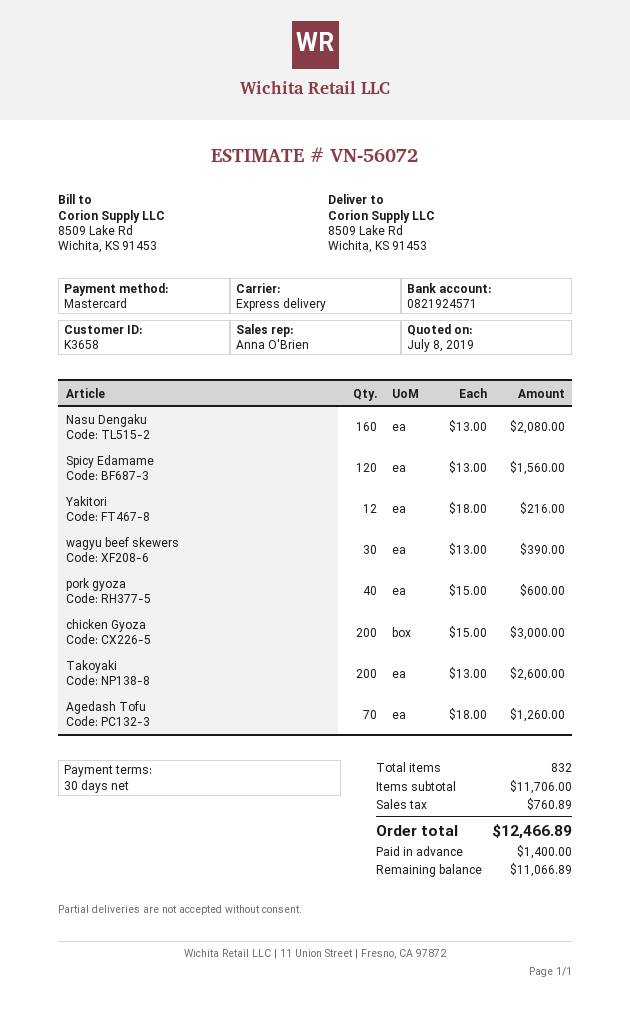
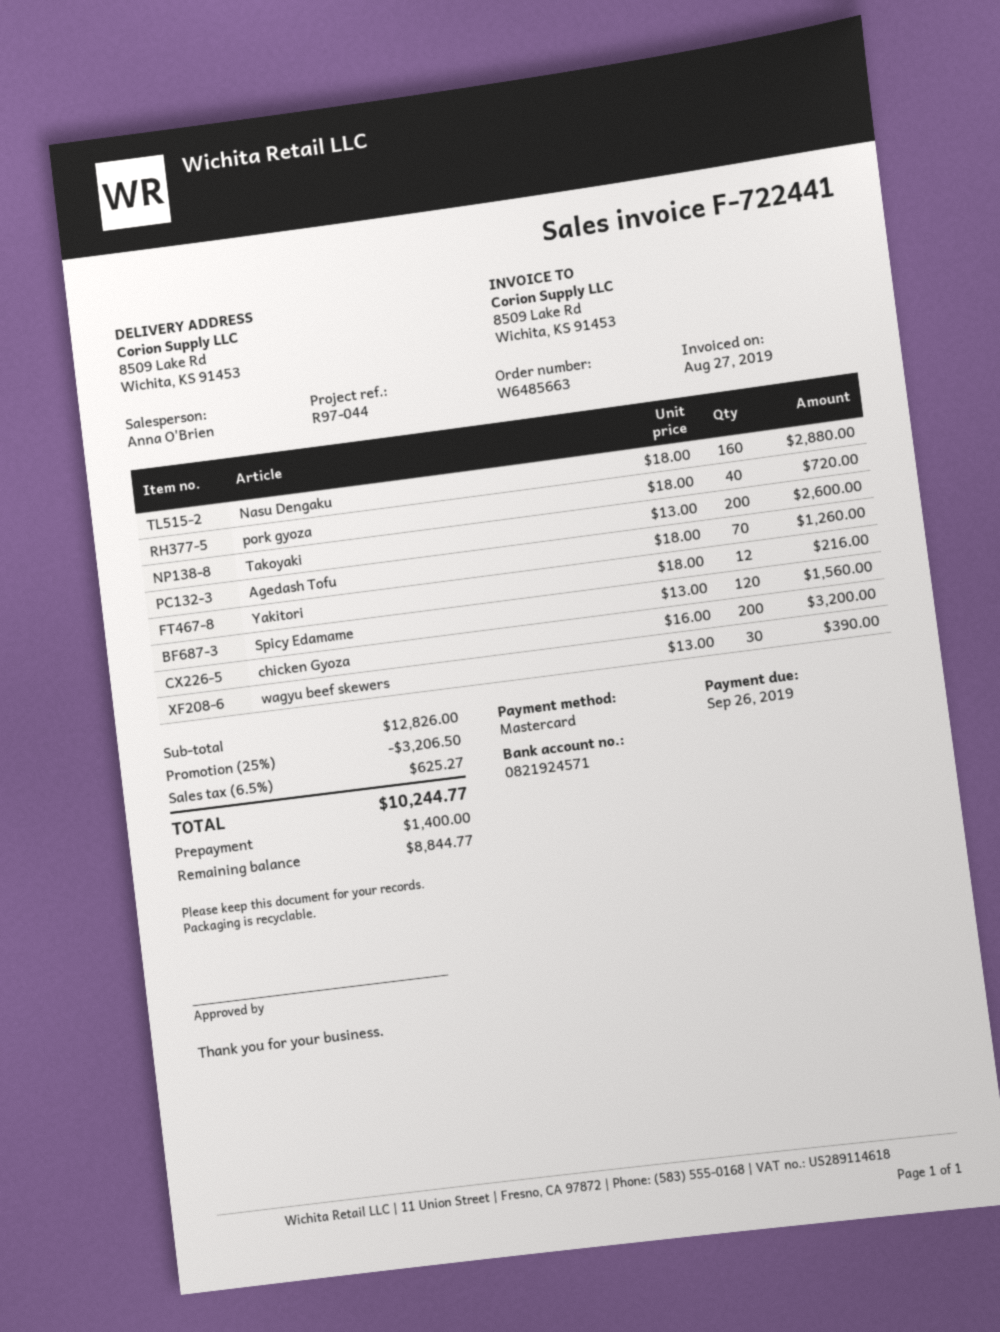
Nasu Dengaku: 160 x 13.00 = 2080.00 -> 160 x 18.00 = 2880.00
pork gyoza: 40 x 15.00 = 600.00 -> 40 x 18.00 = 720.00
chicken Gyoza: 200 x 15.00 = 3000.00 -> 200 x 16.00 = 3200.00
subtotal: 11706.00 -> 12826.00
discount: none -> 25% = 3206.50
tax: 760.89 -> 625.27
total: 12466.89 -> 10244.77
balance: 11066.89 -> 8844.77

